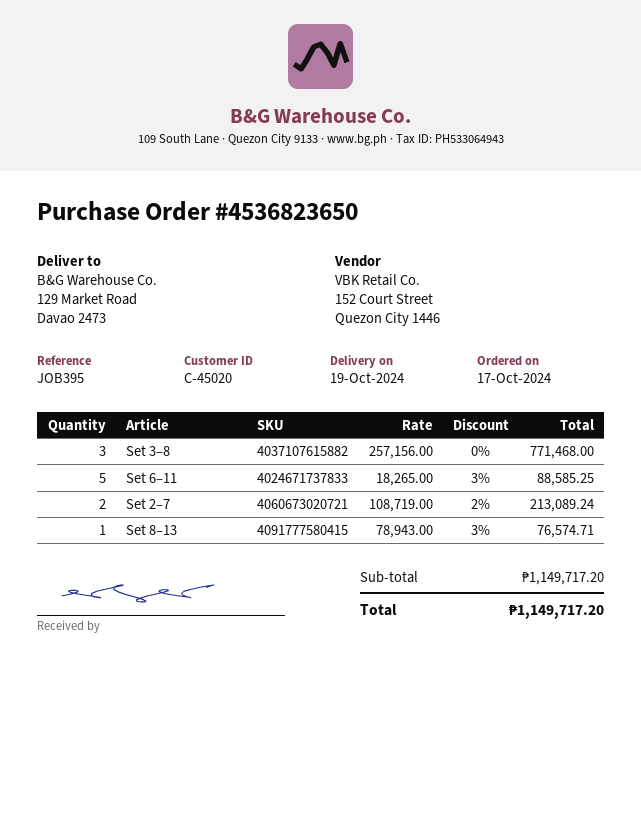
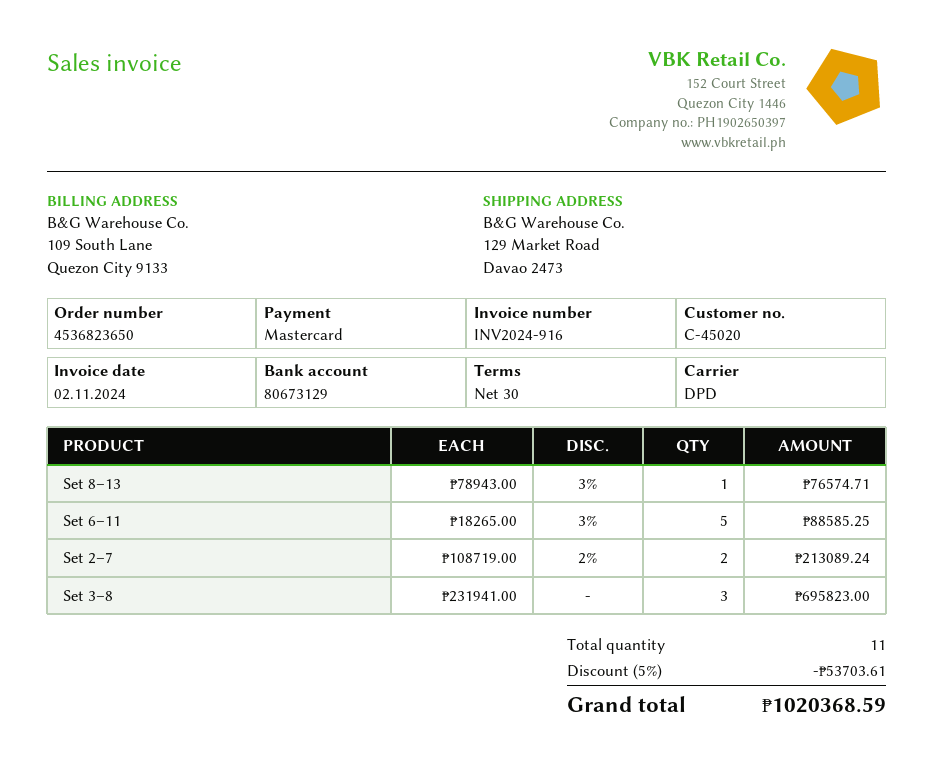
Set 3–8: 3 x 257156.00 = 771468.00 -> 3 x 231941.00 = 695823.00
discount: none -> 5% = 53703.61
total: 1149717.20 -> 1020368.59

